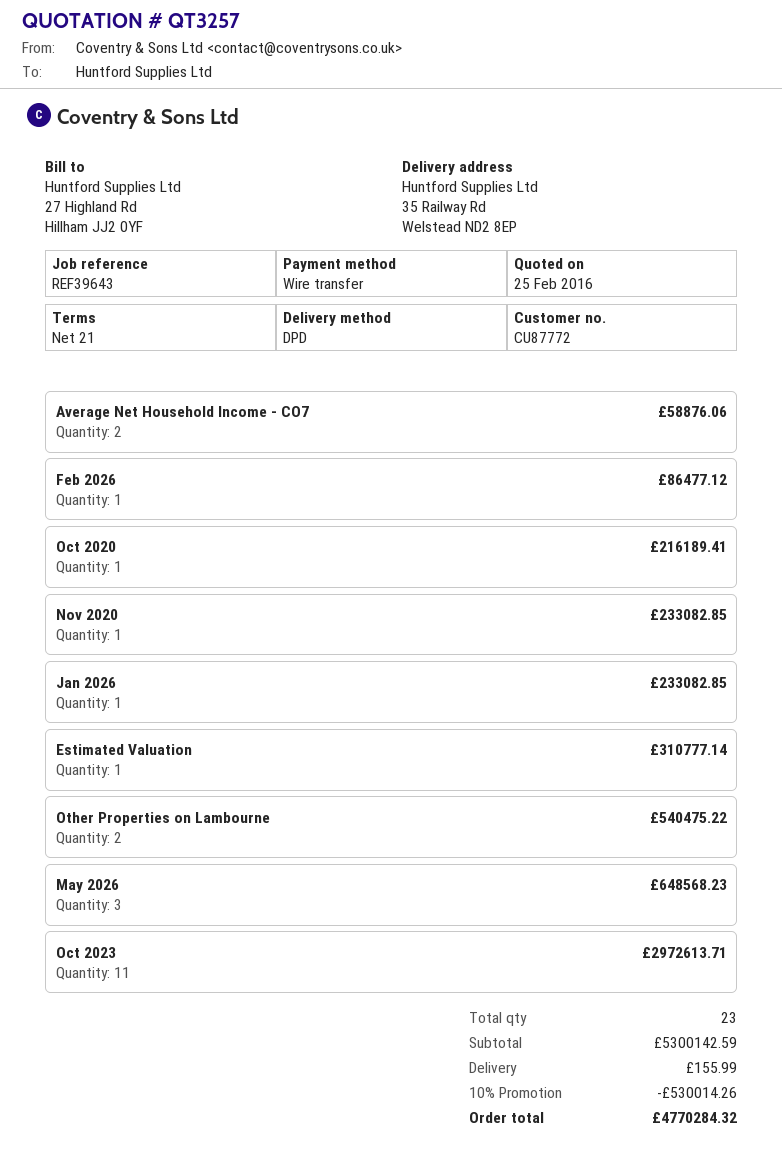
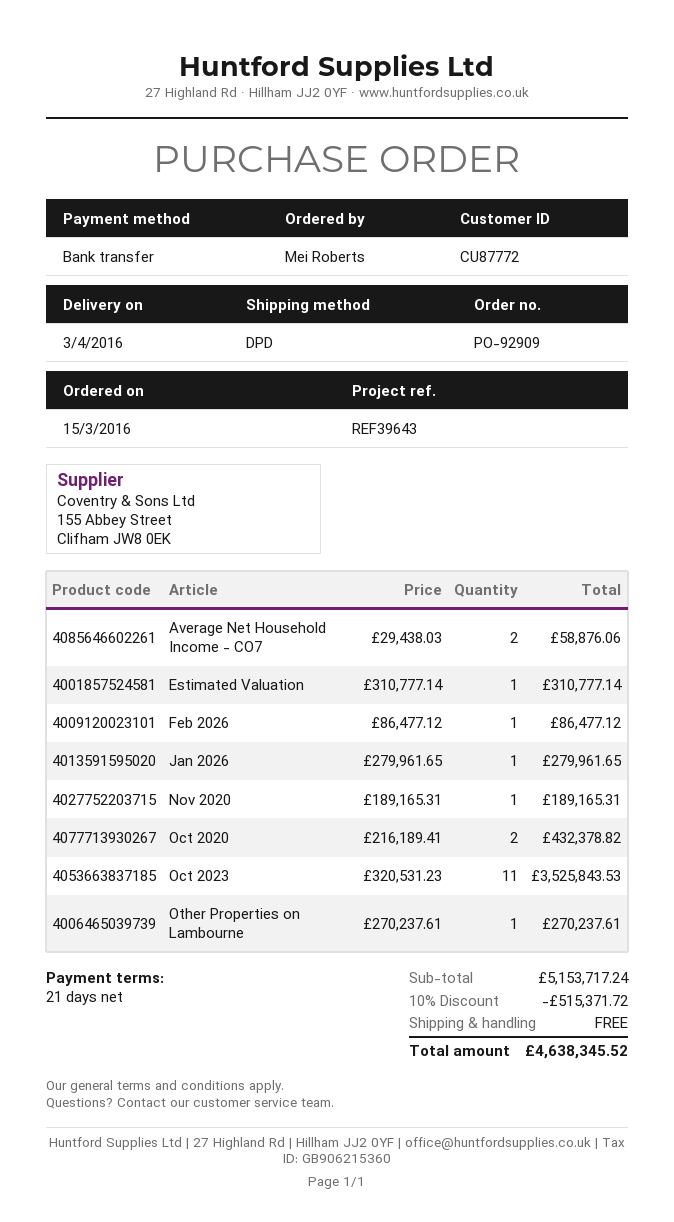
Oct 2020: 1 for 216189.41 -> 2 for 432378.82
Nov 2020: 1 for 233082.85 -> 1 for 189165.31
Jan 2026: 1 for 233082.85 -> 1 for 279961.65
Other Properties on Lambourne: 2 for 540475.22 -> 1 for 270237.61
May 2026: 3 for 648568.23 -> none
Oct 2023: 11 for 2972613.71 -> 11 for 3525843.53
subtotal: 5300142.59 -> 5153717.24
discount: 10% = 530014.26 -> 10% = 515371.72
shipping: 155.99 -> 0.00
total: 4770284.32 -> 4638345.52

